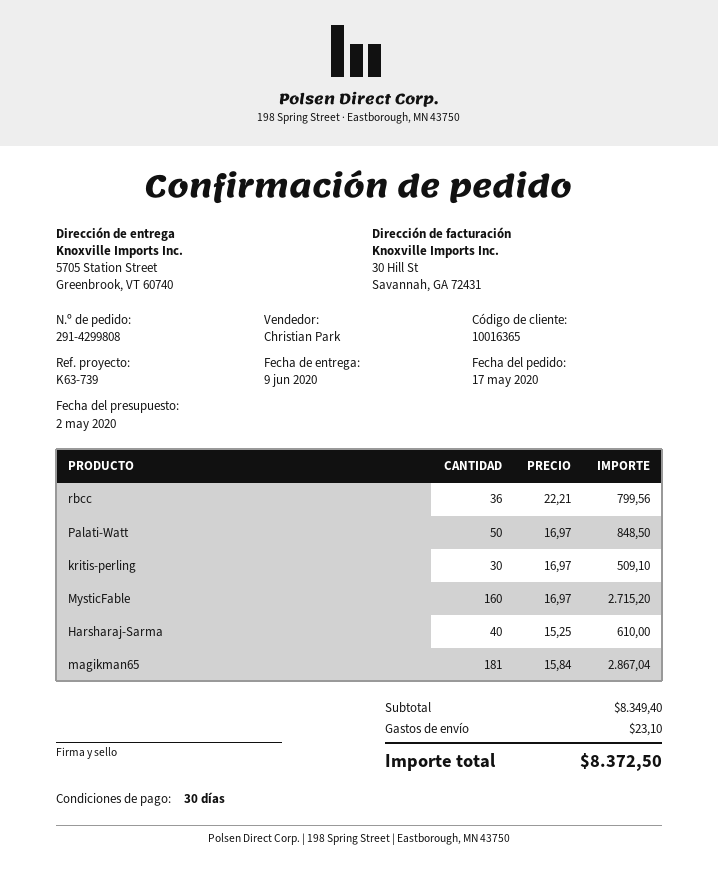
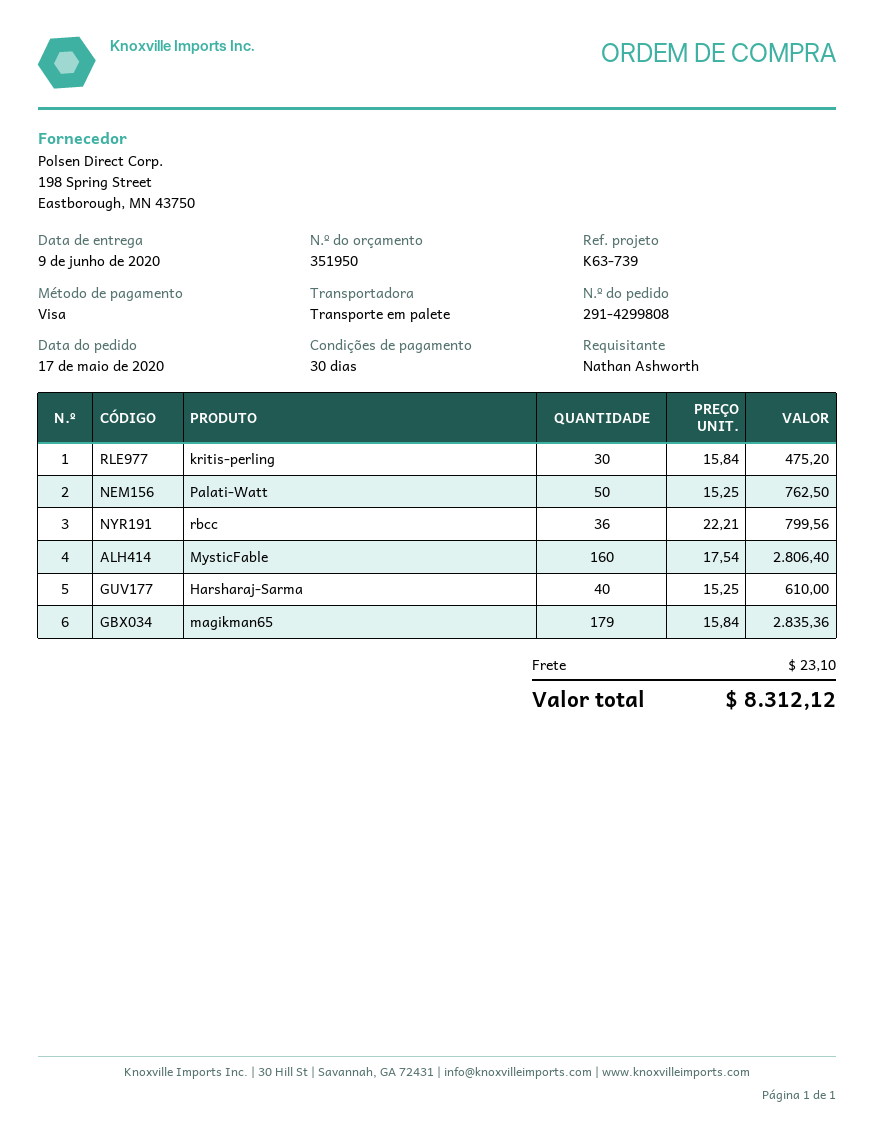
Palati-Watt: 50 x 16.97 = 848.50 -> 50 x 15.25 = 762.50
kritis-perling: 30 x 16.97 = 509.10 -> 30 x 15.84 = 475.20
MysticFable: 160 x 16.97 = 2715.20 -> 160 x 17.54 = 2806.40
magikman65: 181 x 15.84 = 2867.04 -> 179 x 15.84 = 2835.36
total: 8372.50 -> 8312.12

